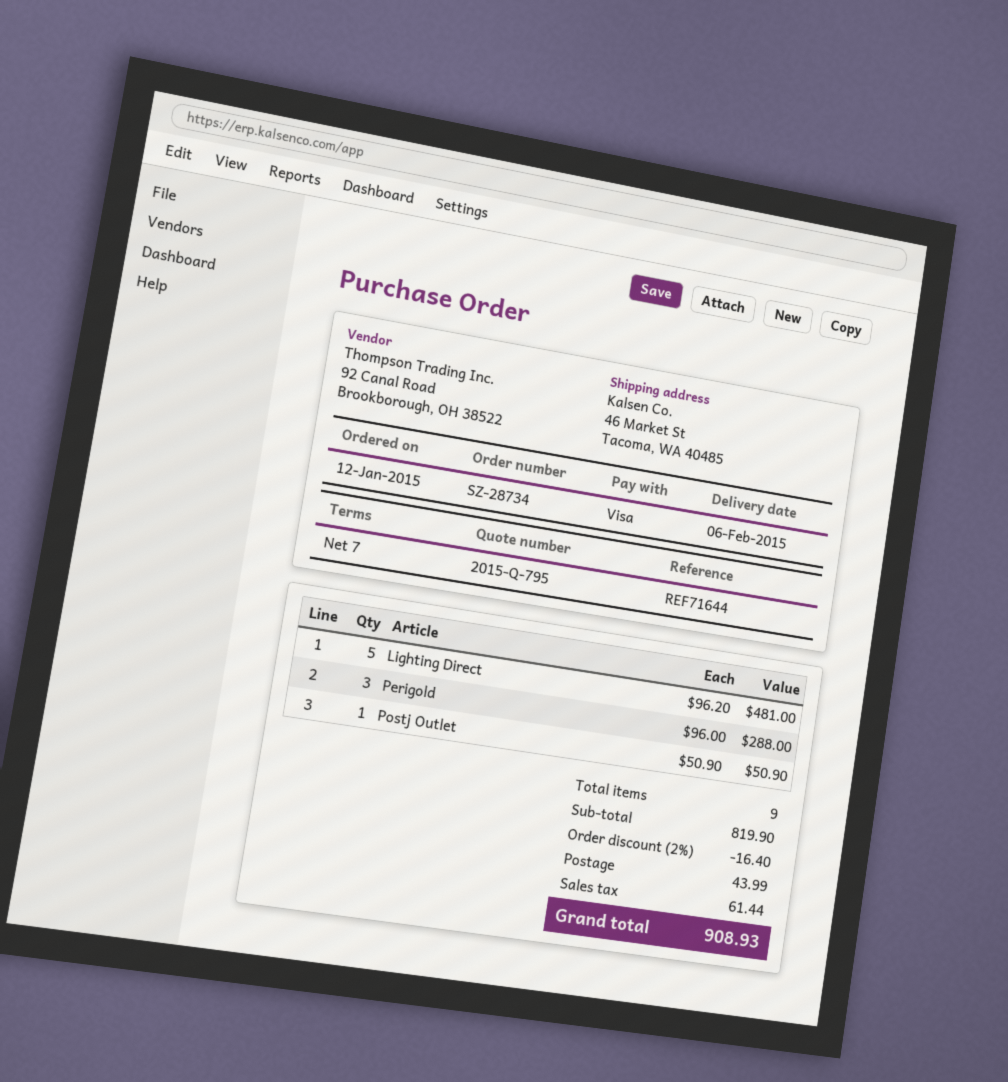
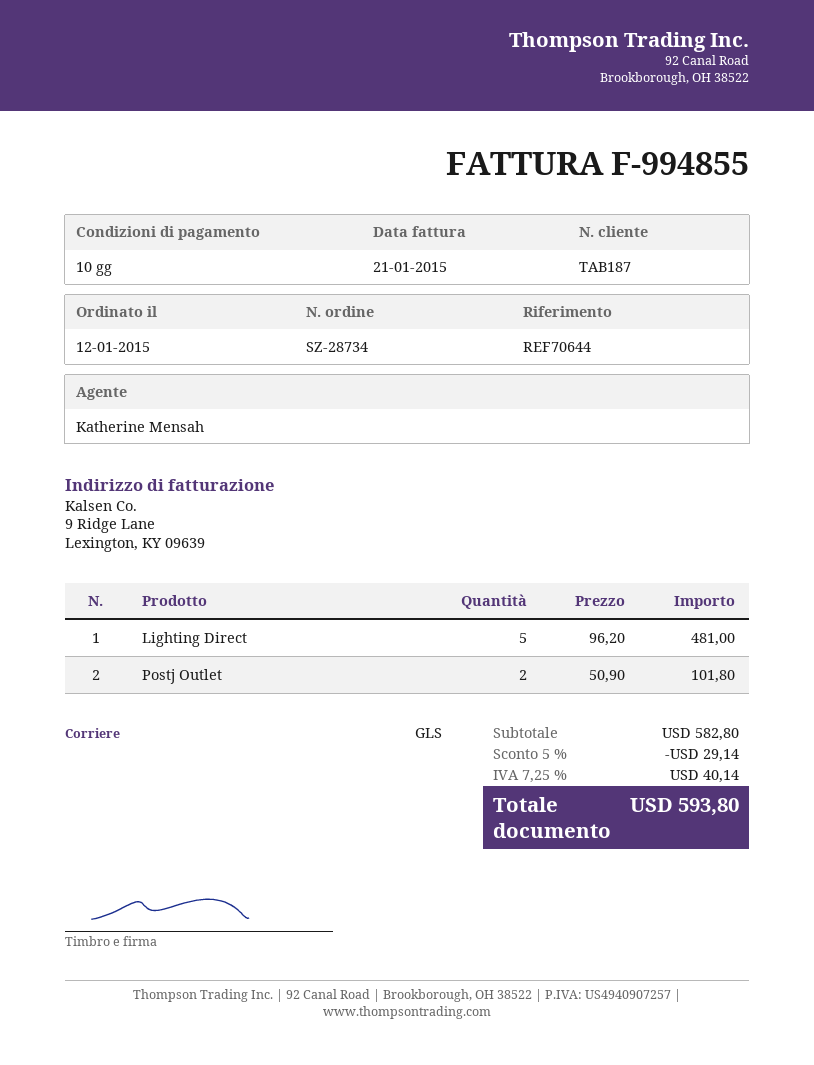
payment terms: 7 days -> 10 days
reference: REF71644 -> REF70644
Perigold: 3 x 96.00 = 288.00 -> none
Postj Outlet: 1 x 50.90 = 50.90 -> 2 x 50.90 = 101.80
subtotal: 819.90 -> 582.80
discount: 2% = 16.40 -> 5% = 29.14
shipping: 43.99 -> none
tax: 61.44 -> 40.14
total: 908.93 -> 593.80

